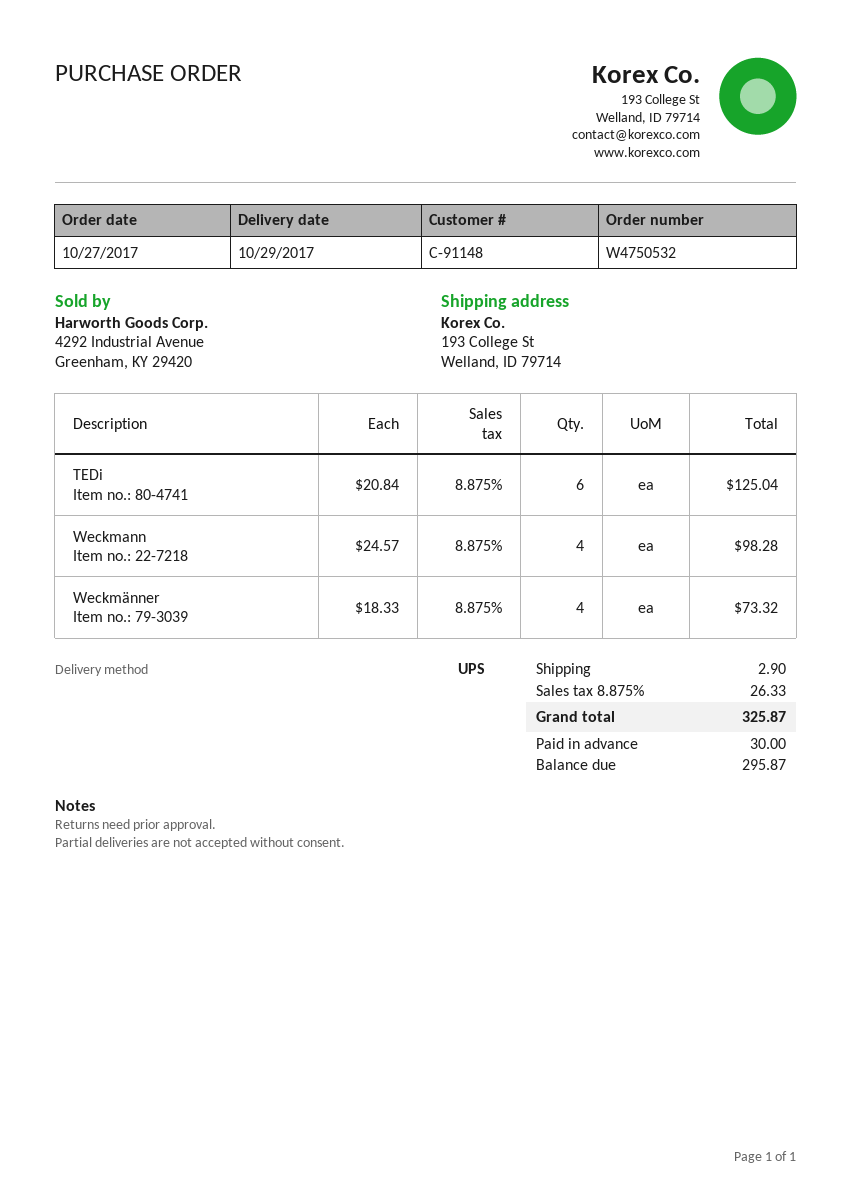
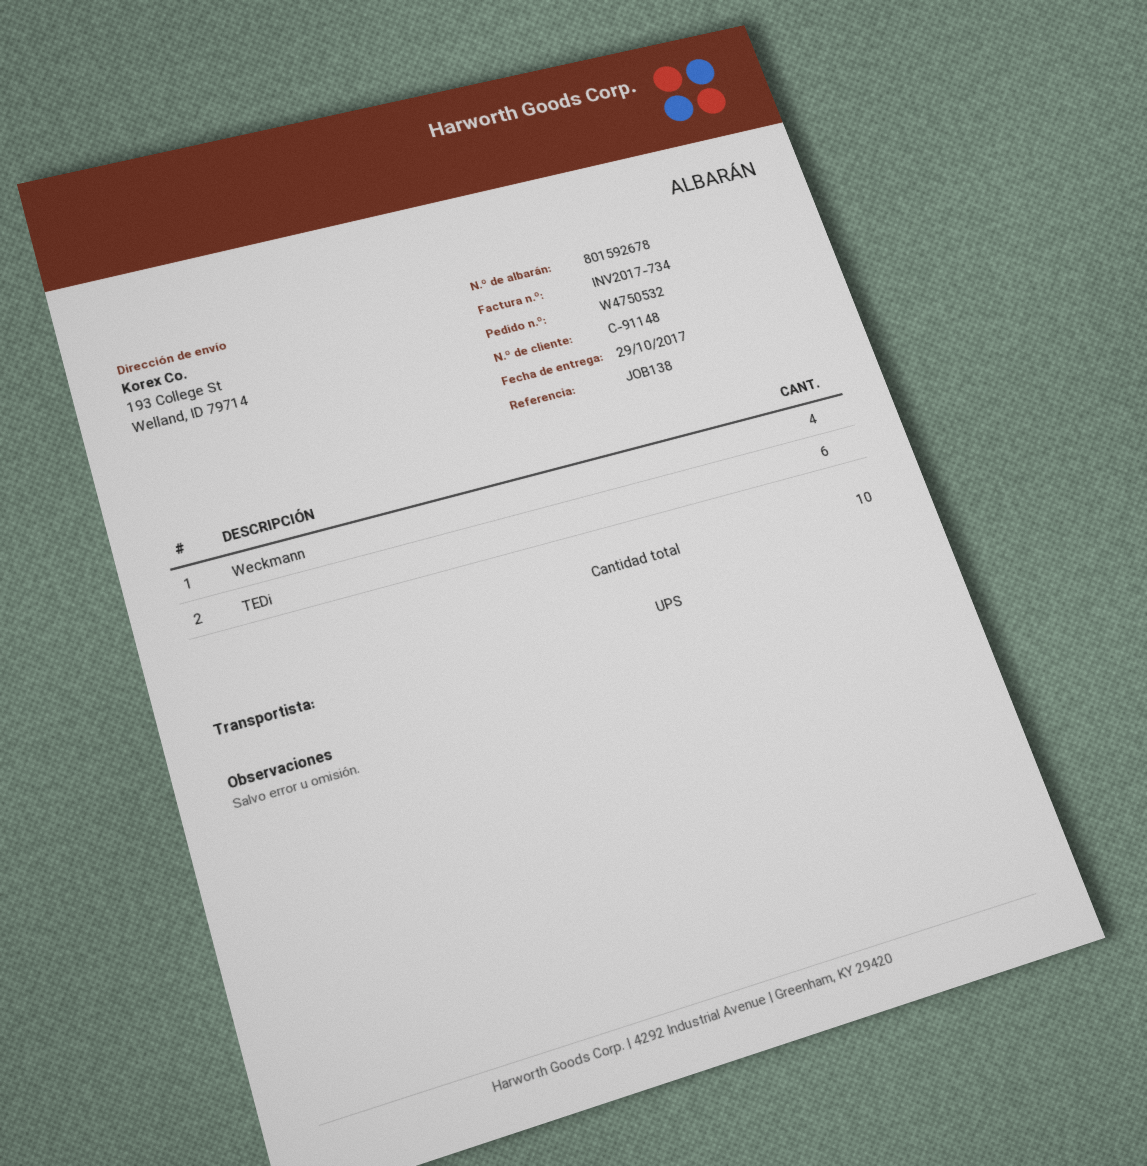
Weckmänner: 4 -> none

